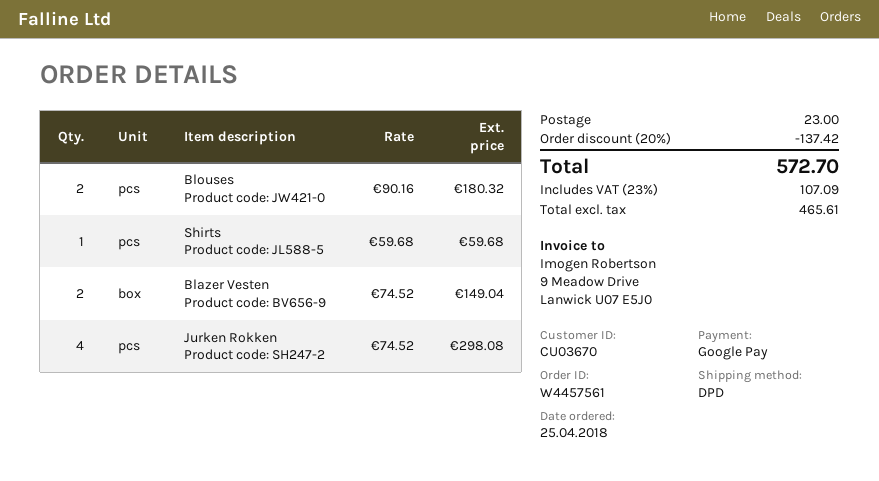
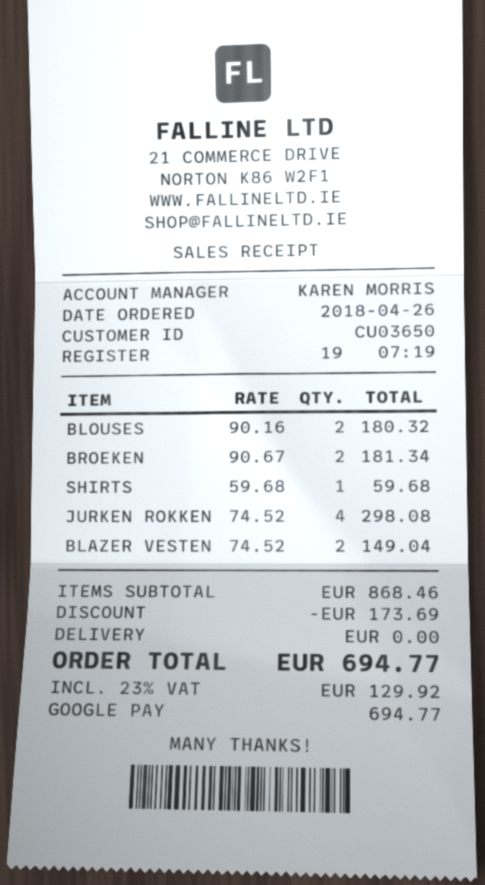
order date: 2018-04-25 -> 2018-04-26
customer number: CU03670 -> CU03650
BROEKEN: none -> 2 x 90.67 = 181.34
discount: 137.42 -> 173.69
shipping: 23.00 -> 0.00
tax: 23% = 107.09 -> 23% = 129.92
total: 572.70 -> 694.77

